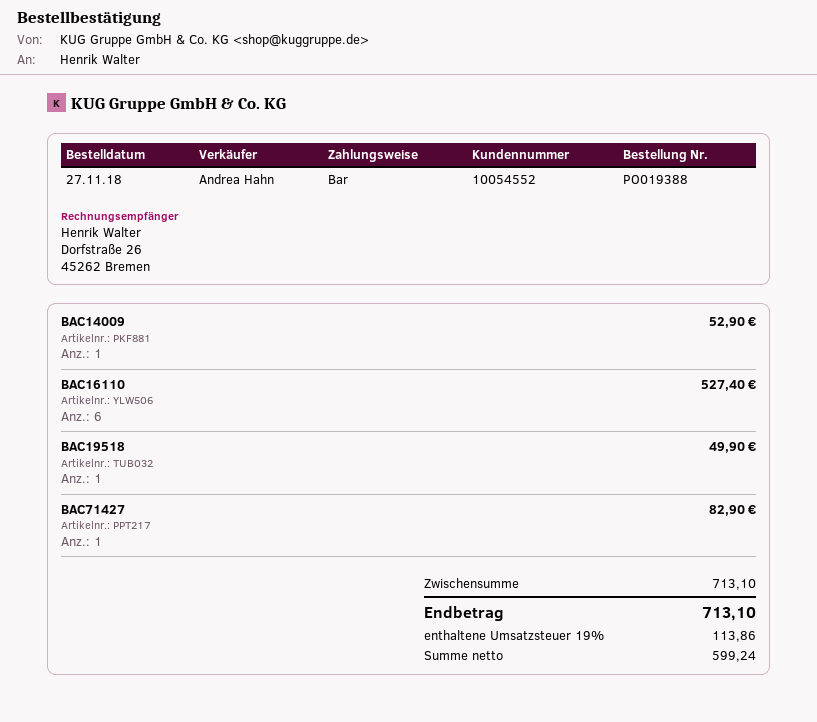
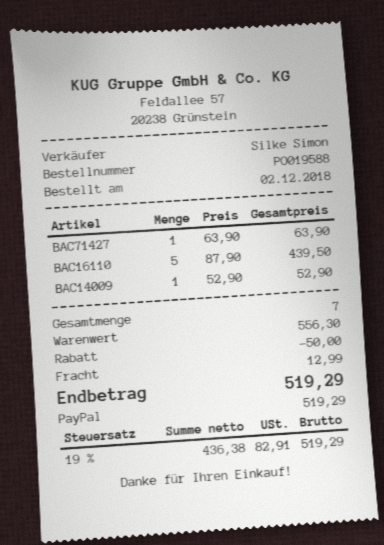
order number: PO019388 -> PO019588
order date: 2018-11-27 -> 2018-12-02
sales rep: Andrea Hahn -> Silke Simon
payment method: cash -> PayPal
BAC16110: 6 for 527.40 -> 5 for 439.50
BAC19518: 1 for 49.90 -> none
BAC71427: 1 for 82.90 -> 1 for 63.90
subtotal: 713.10 -> 556.30
discount: none -> 50.00
shipping: none -> 12.99
net: 599.24 -> 436.38
tax: 19% = 113.86 -> 19% = 82.91
total: 713.10 -> 519.29

